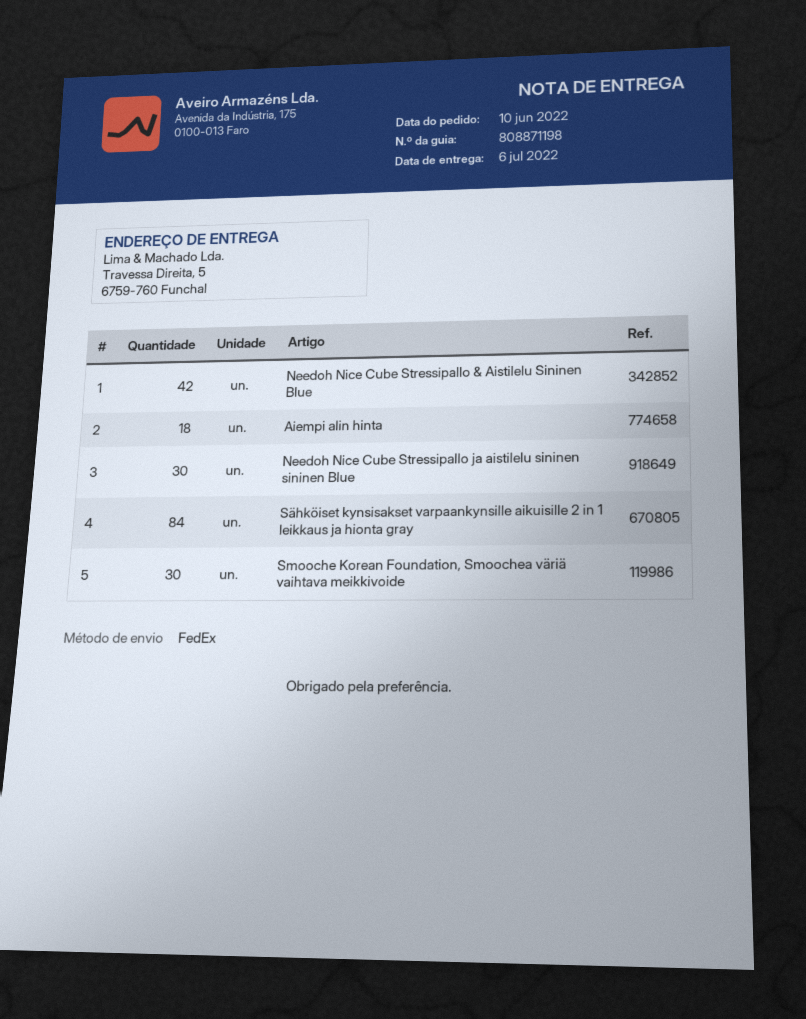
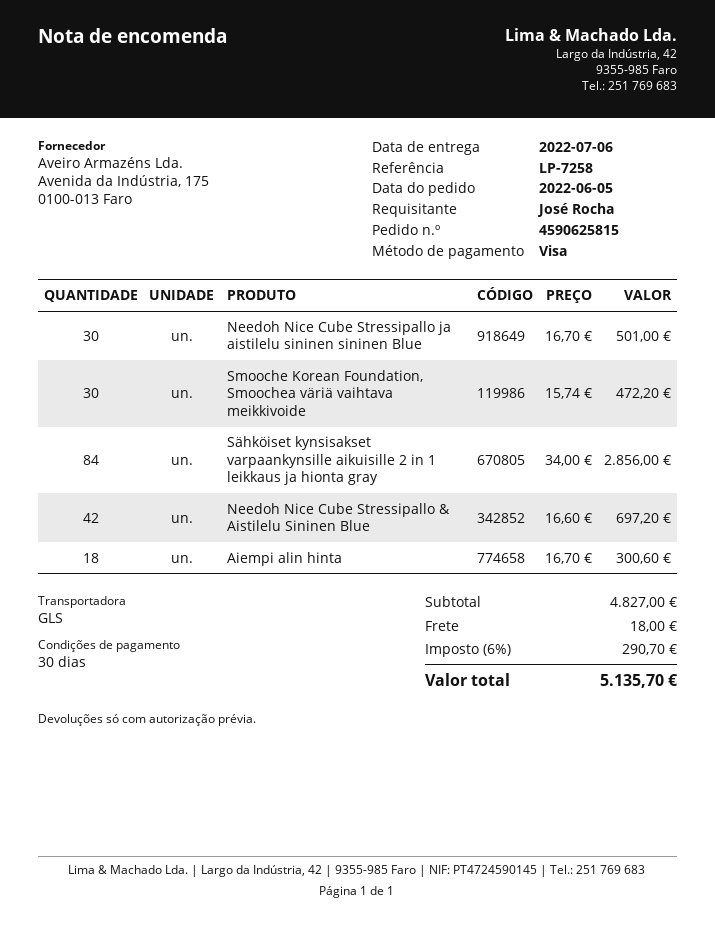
order date: 2022-06-10 -> 2022-06-05
shipping method: FedEx -> GLS

